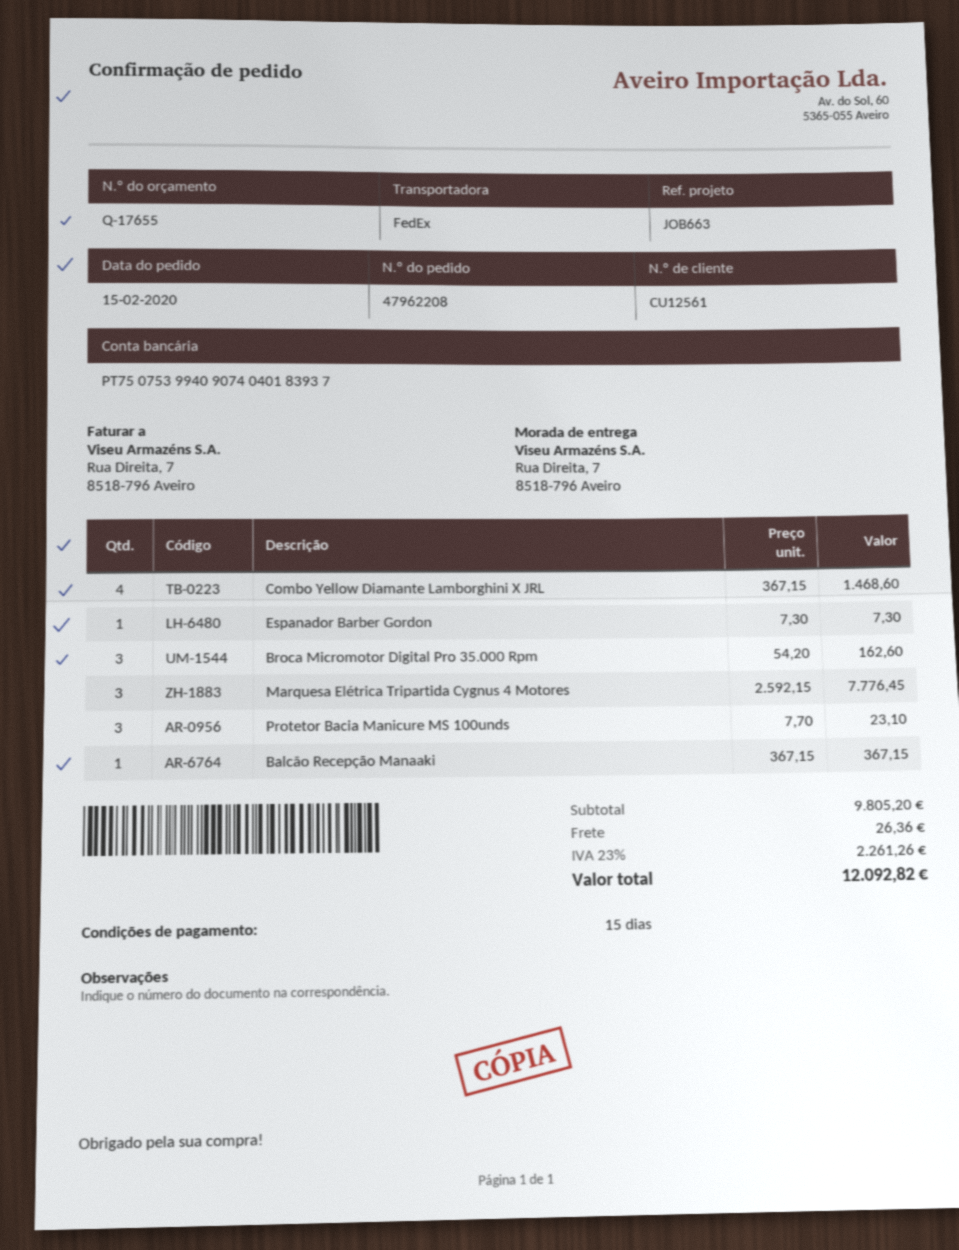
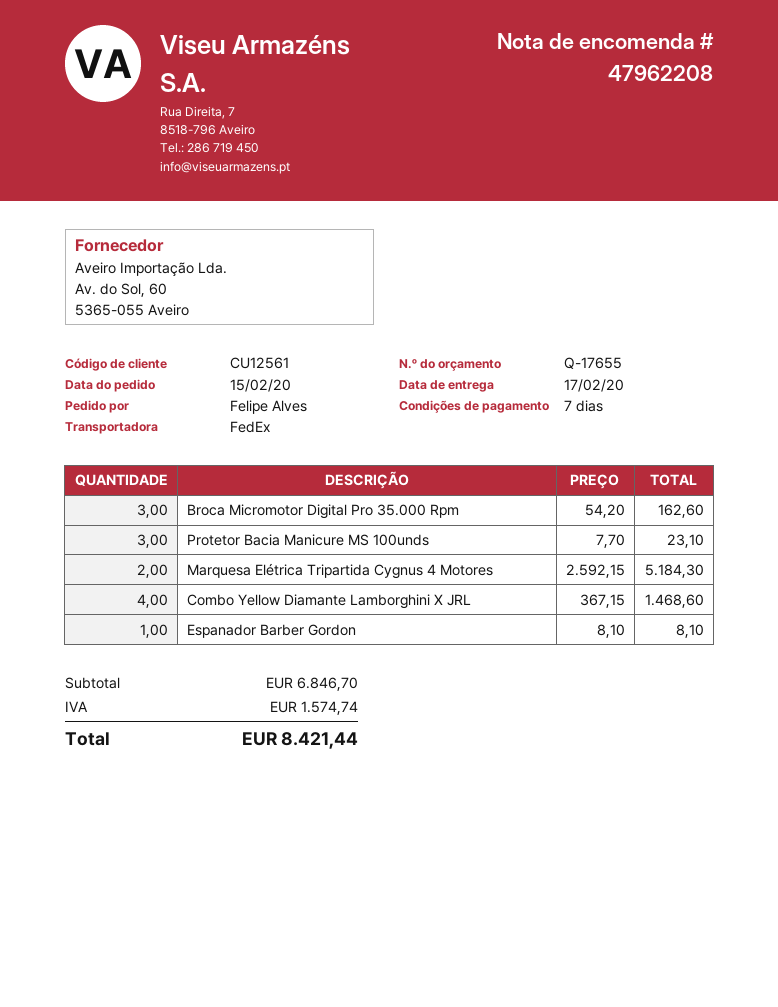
payment terms: 15 days -> 7 days
Espanador Barber Gordon: 1 x 7.30 = 7.30 -> 1 x 8.10 = 8.10
Marquesa Elétrica Tripartida Cygnus 4 Motores: 3 x 2592.15 = 7776.45 -> 2 x 2592.15 = 5184.30
Balcão Recepção Manaaki: 1 x 367.15 = 367.15 -> none
subtotal: 9805.20 -> 6846.70
shipping: 26.36 -> none
tax: 2261.26 -> 1574.74
total: 12092.82 -> 8421.44

